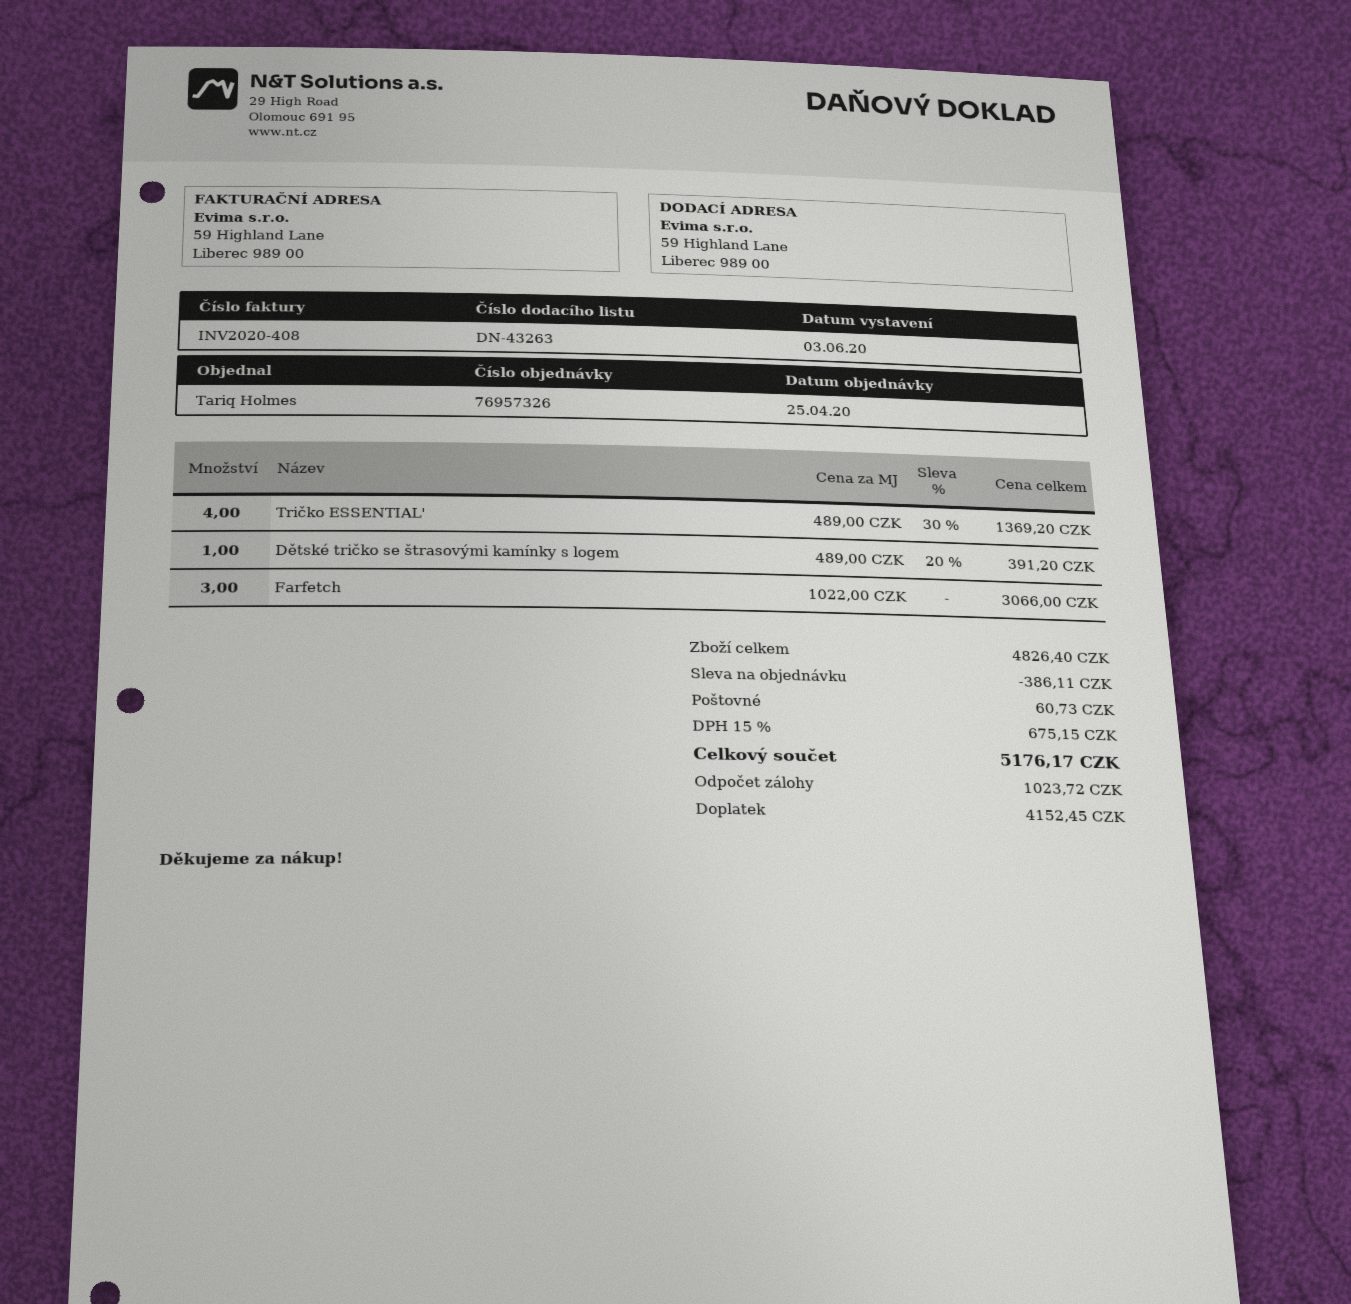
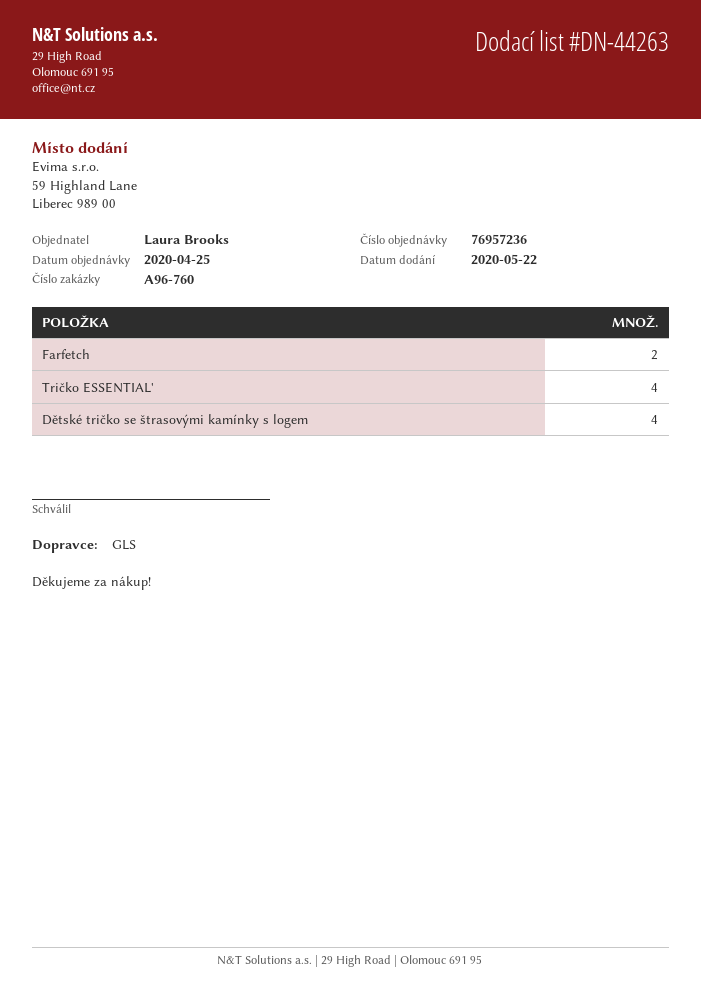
order number: 76957326 -> 76957236
delivery note number: DN-43263 -> DN-44263
ordered by: Tariq Holmes -> Laura Brooks
Dětské tričko se štrasovými kamínky s logem: 1 -> 4
Farfetch: 3 -> 2

